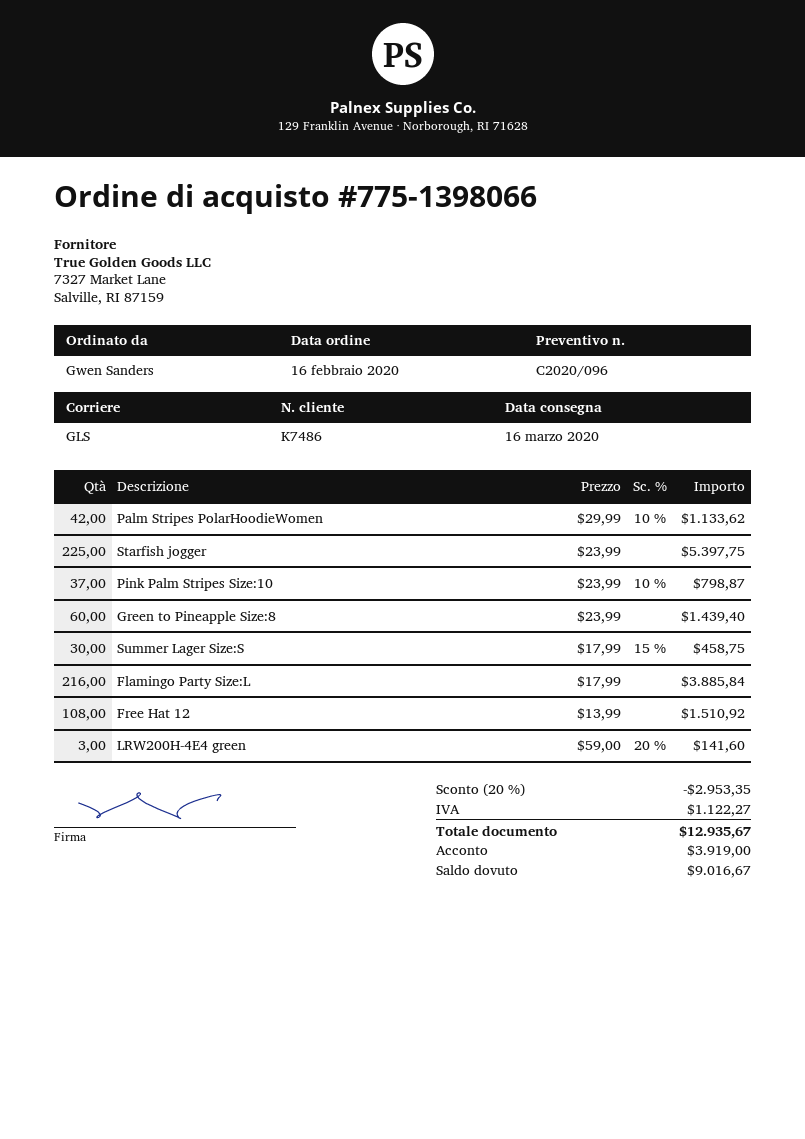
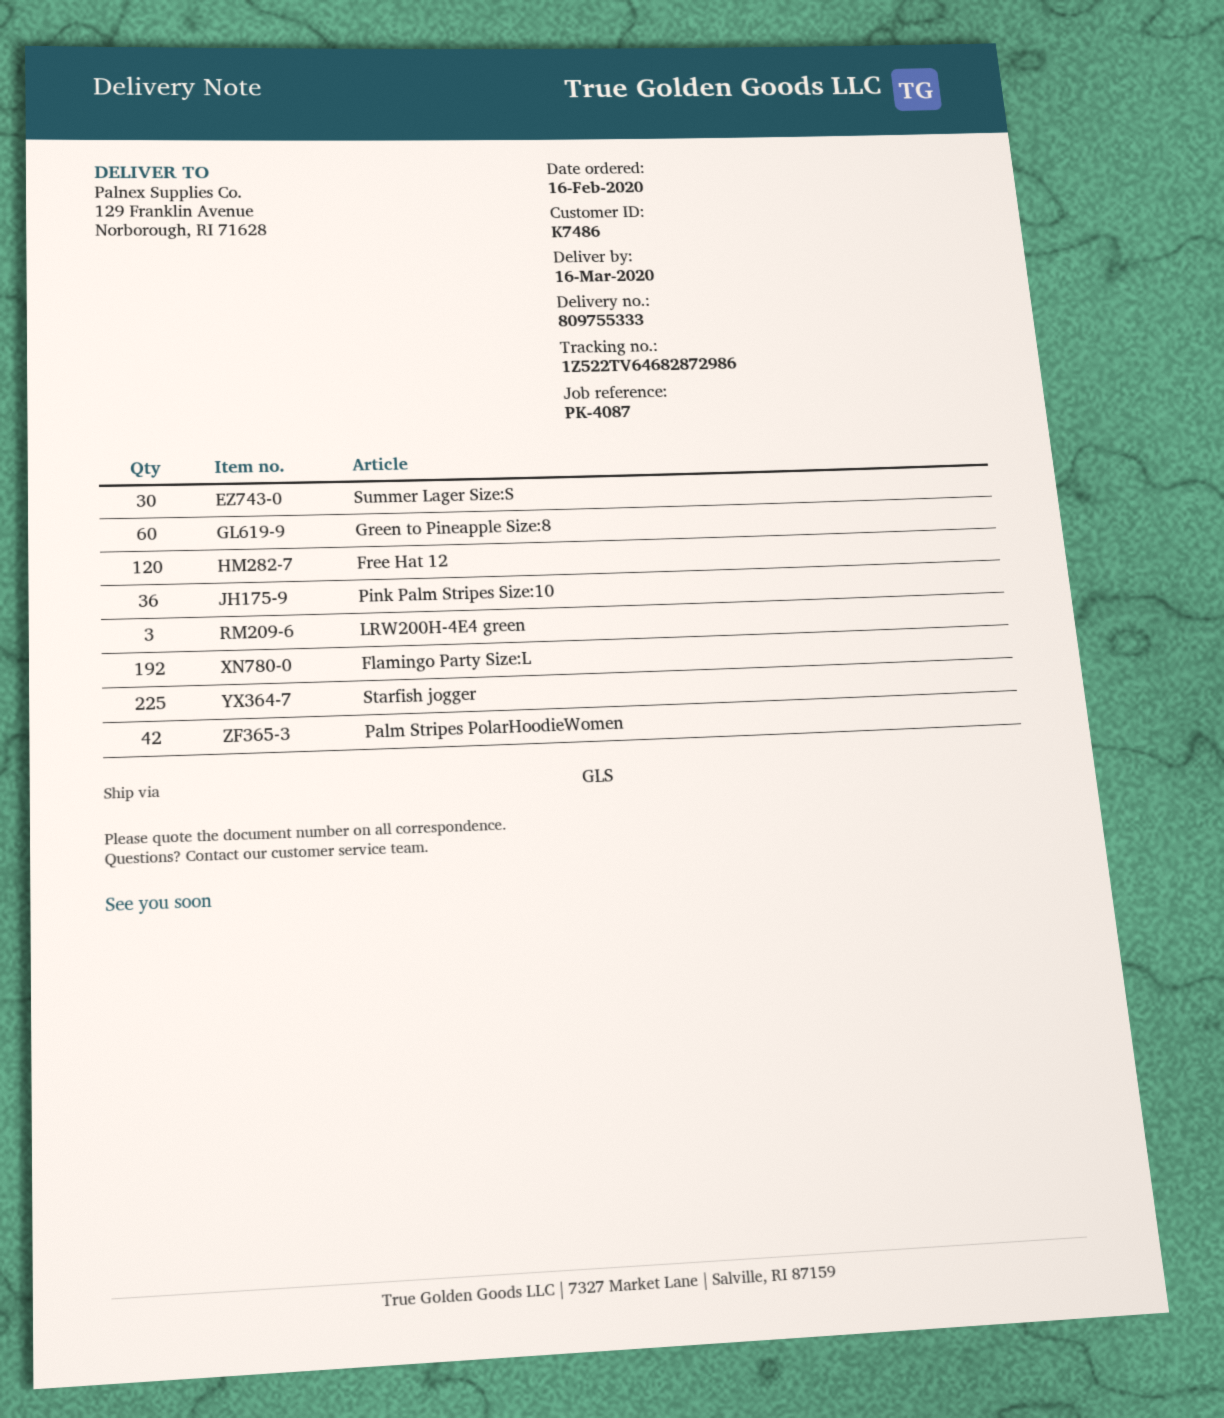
Pink Palm Stripes Size:10: 37 -> 36
Flamingo Party Size:L: 216 -> 192
Free Hat 12: 108 -> 120

